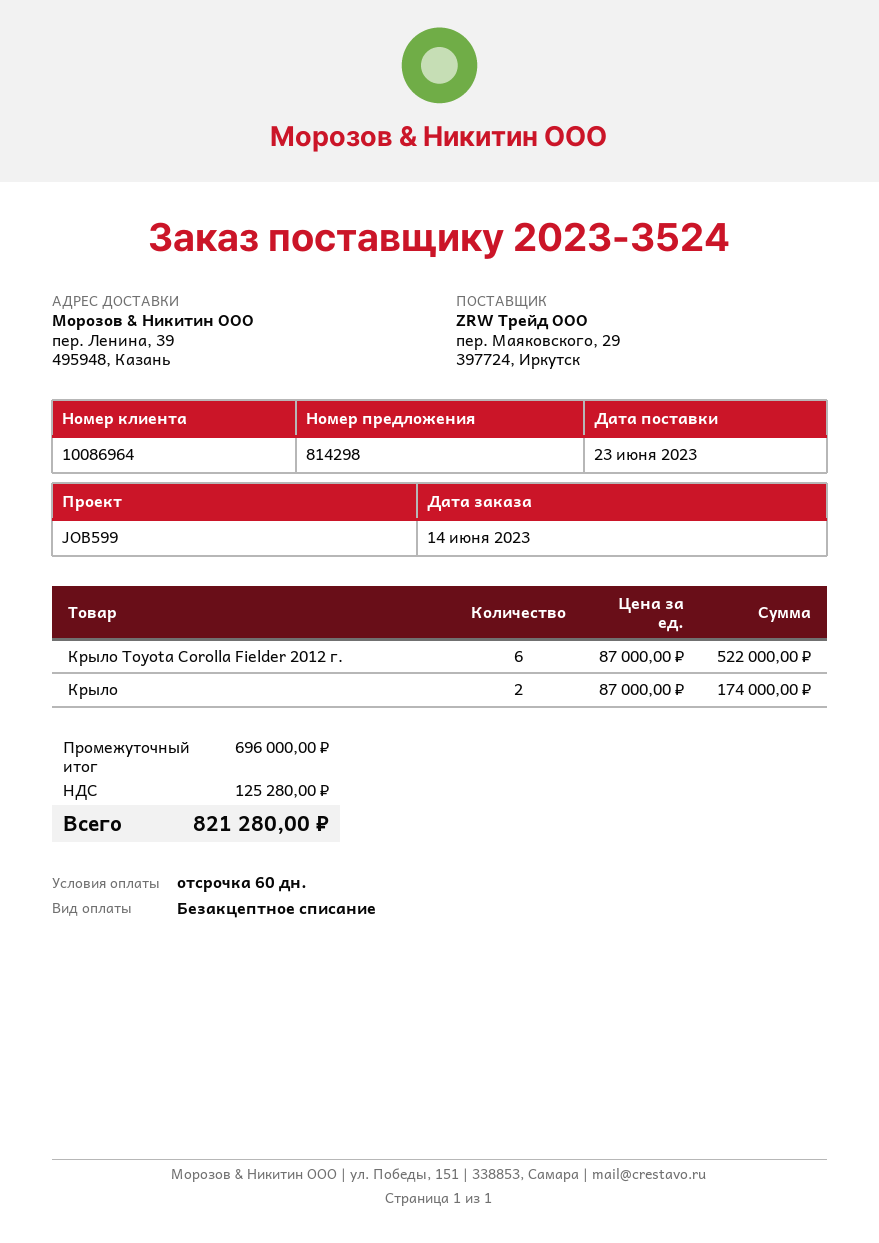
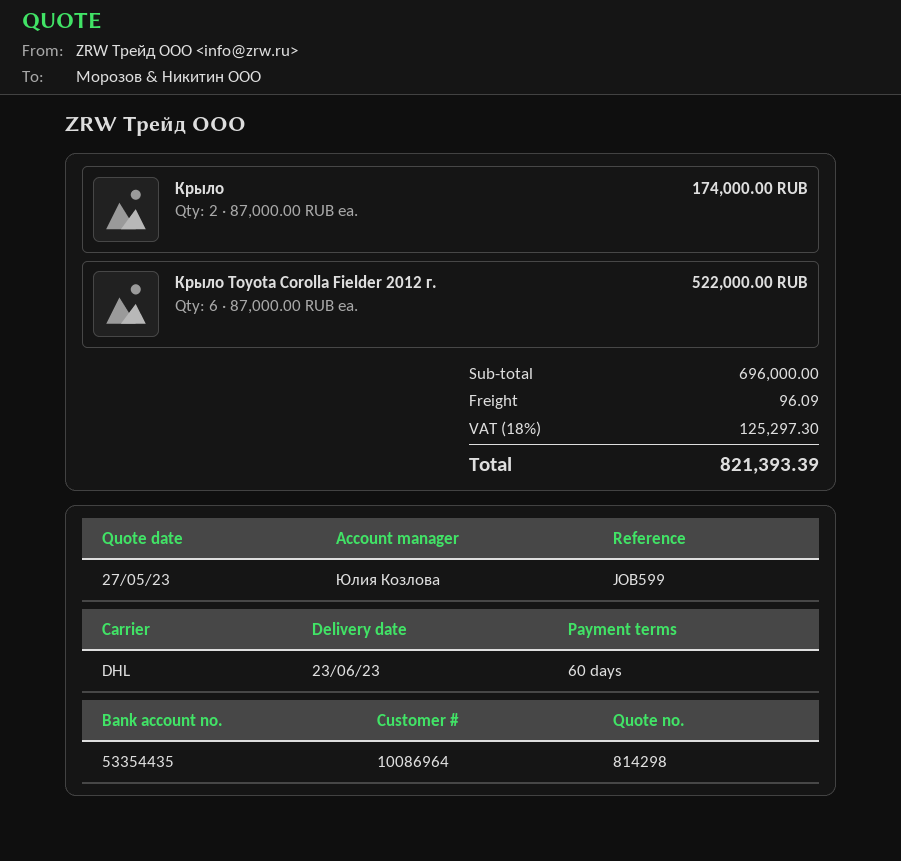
shipping: none -> 96.09
tax: 125280.00 -> 125297.30
total: 821280.00 -> 821393.39

